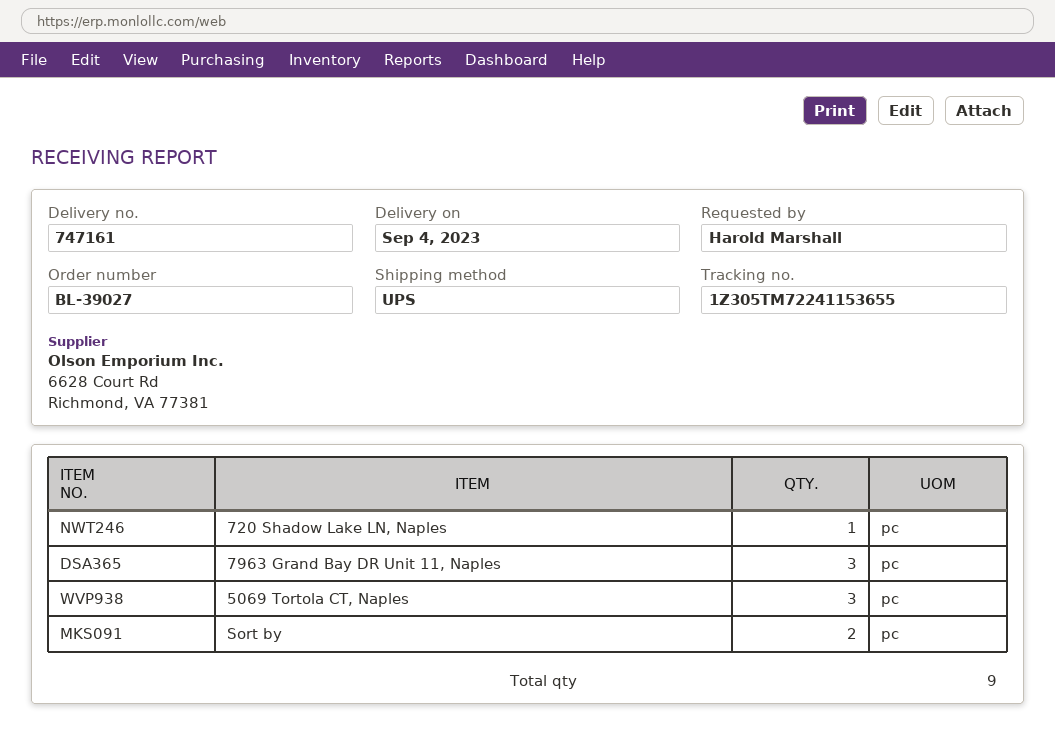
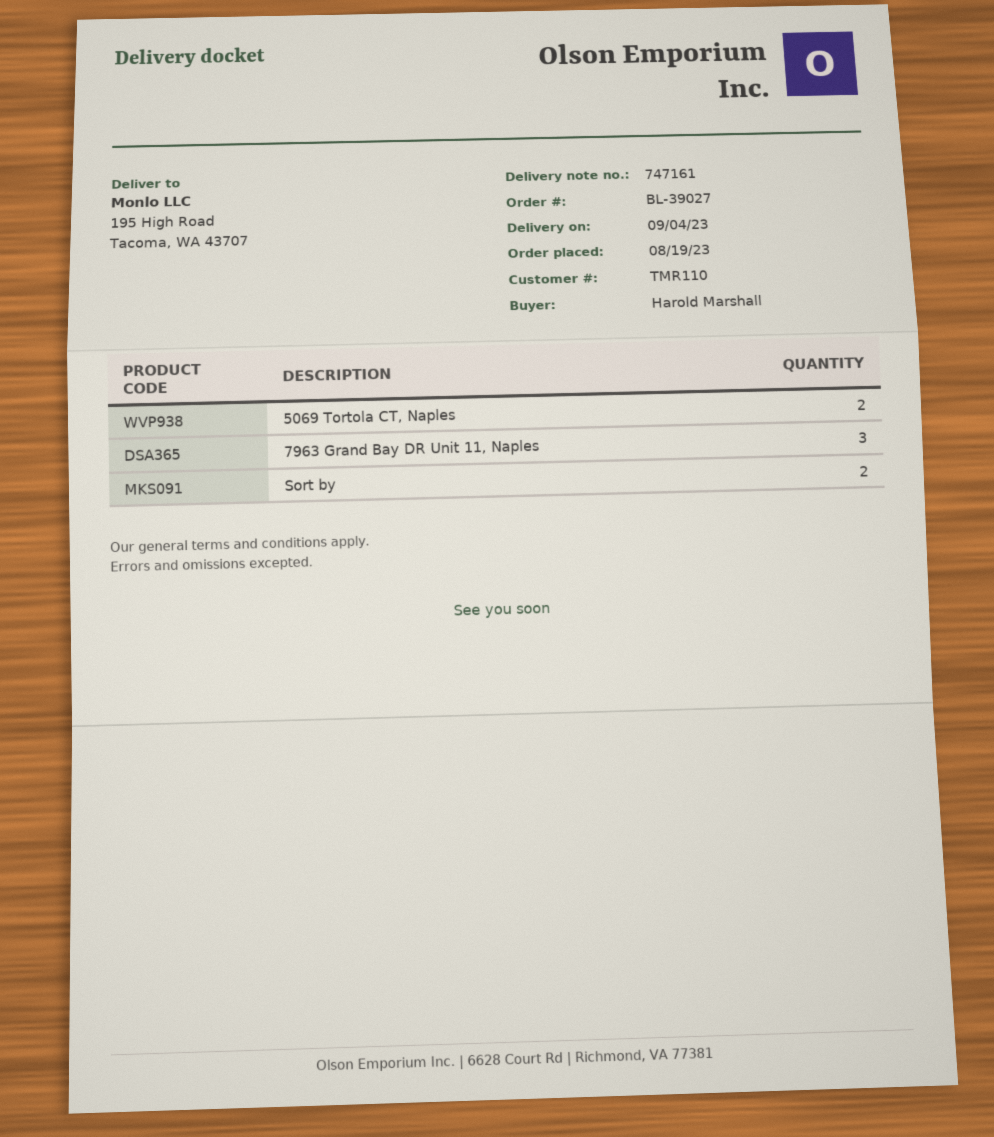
720 Shadow Lake LN, Naples: 1 -> none
5069 Tortola CT, Naples: 3 -> 2

